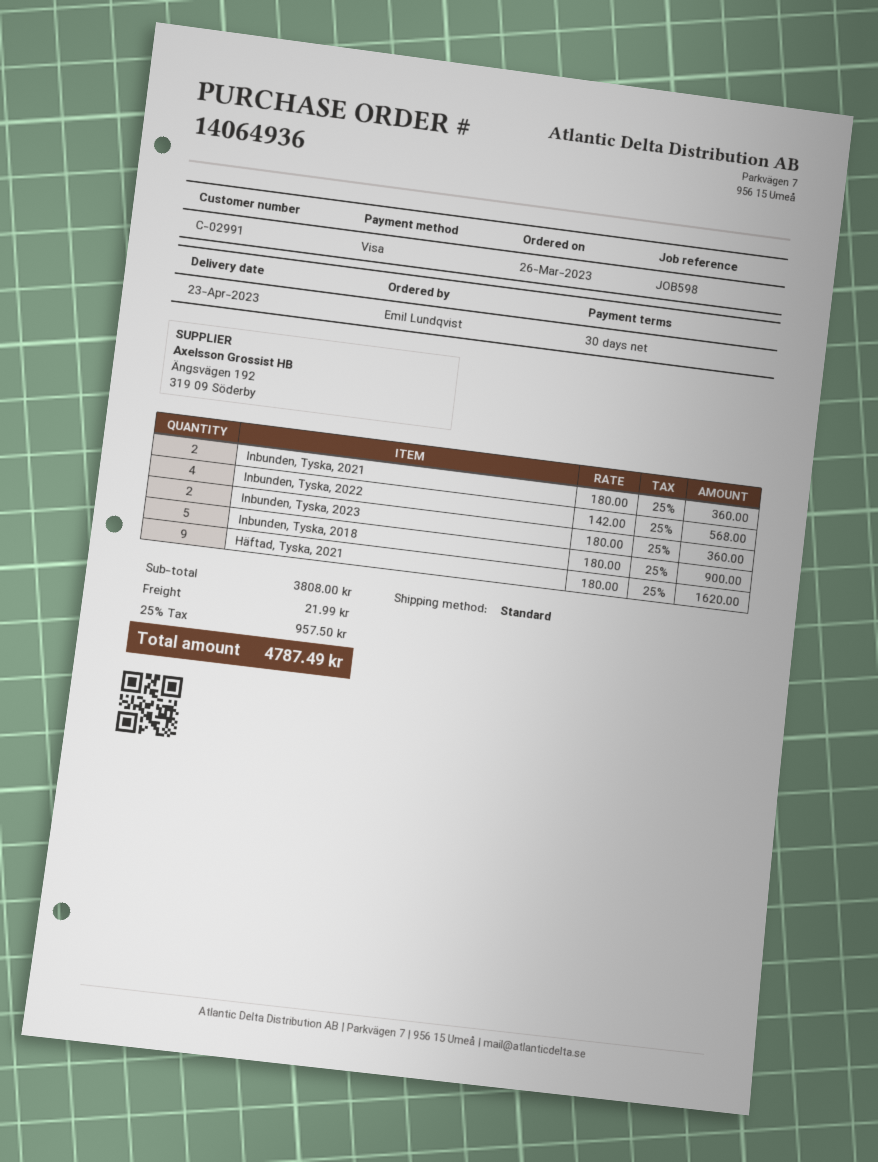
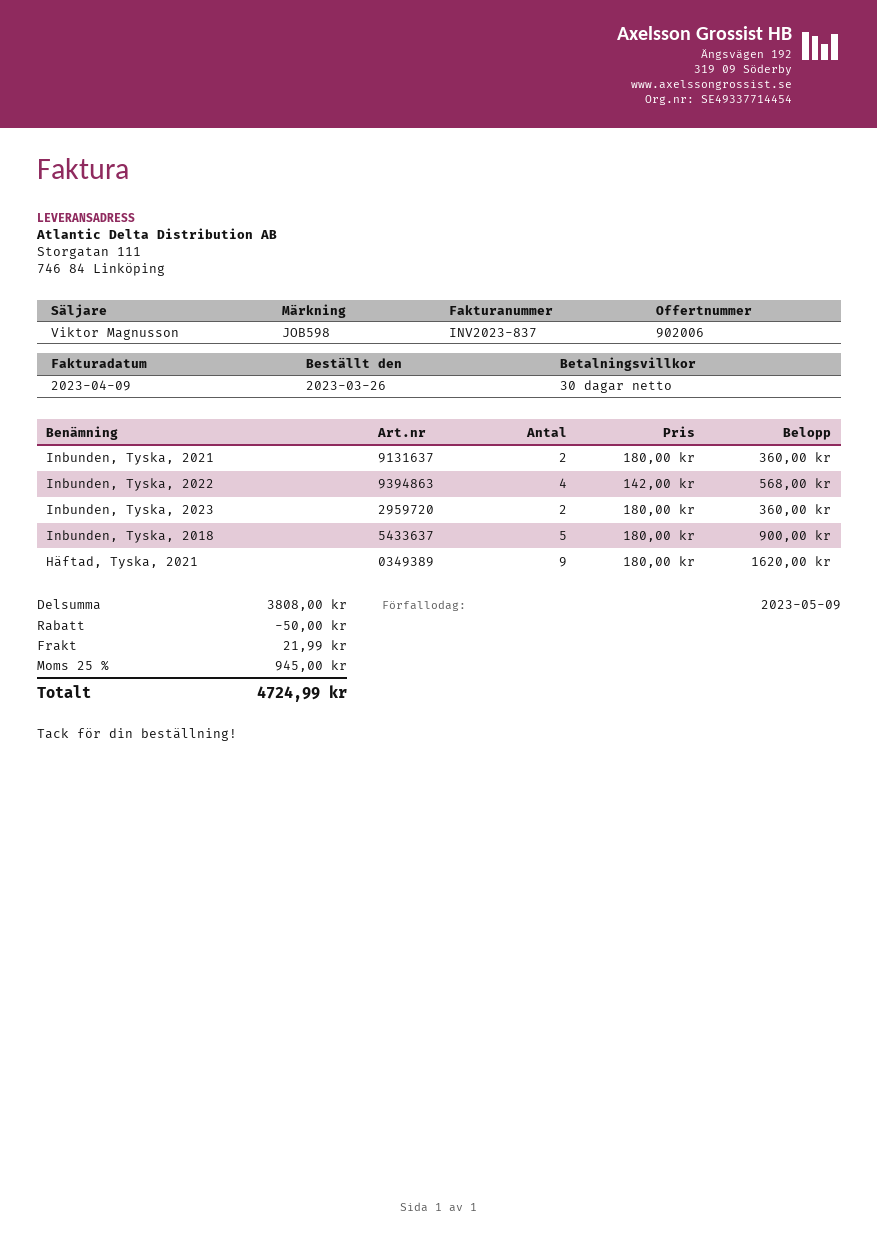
discount: none -> 50.00
tax: 25% = 957.50 -> 25% = 945.00
total: 4787.49 -> 4724.99

